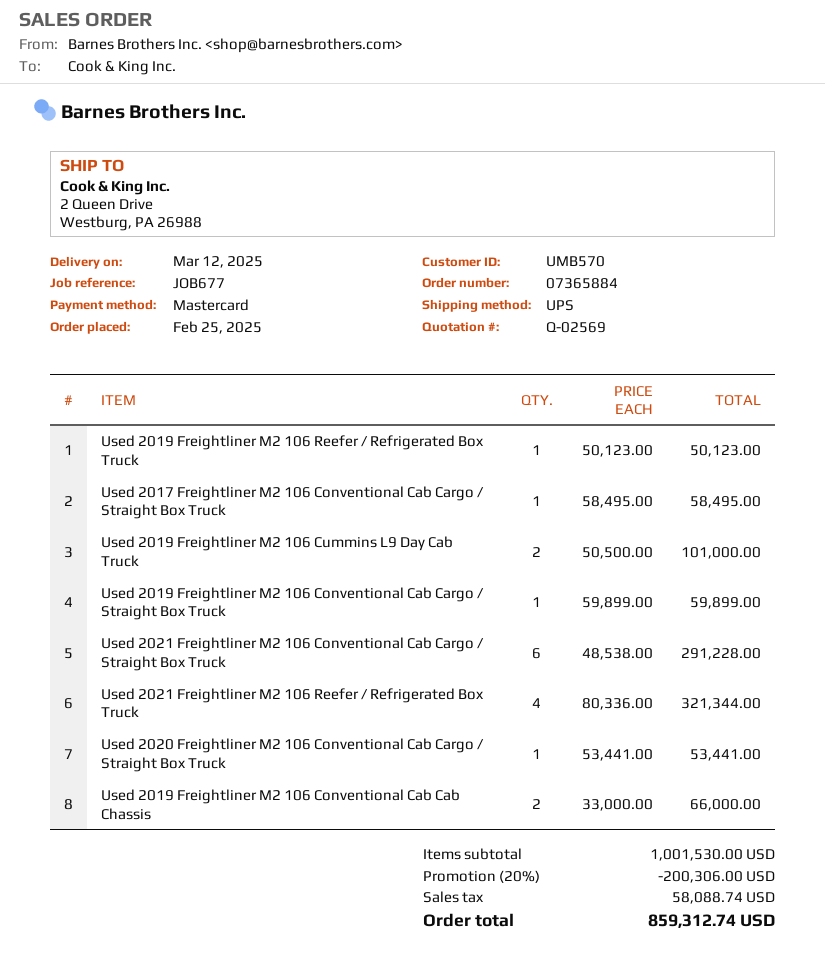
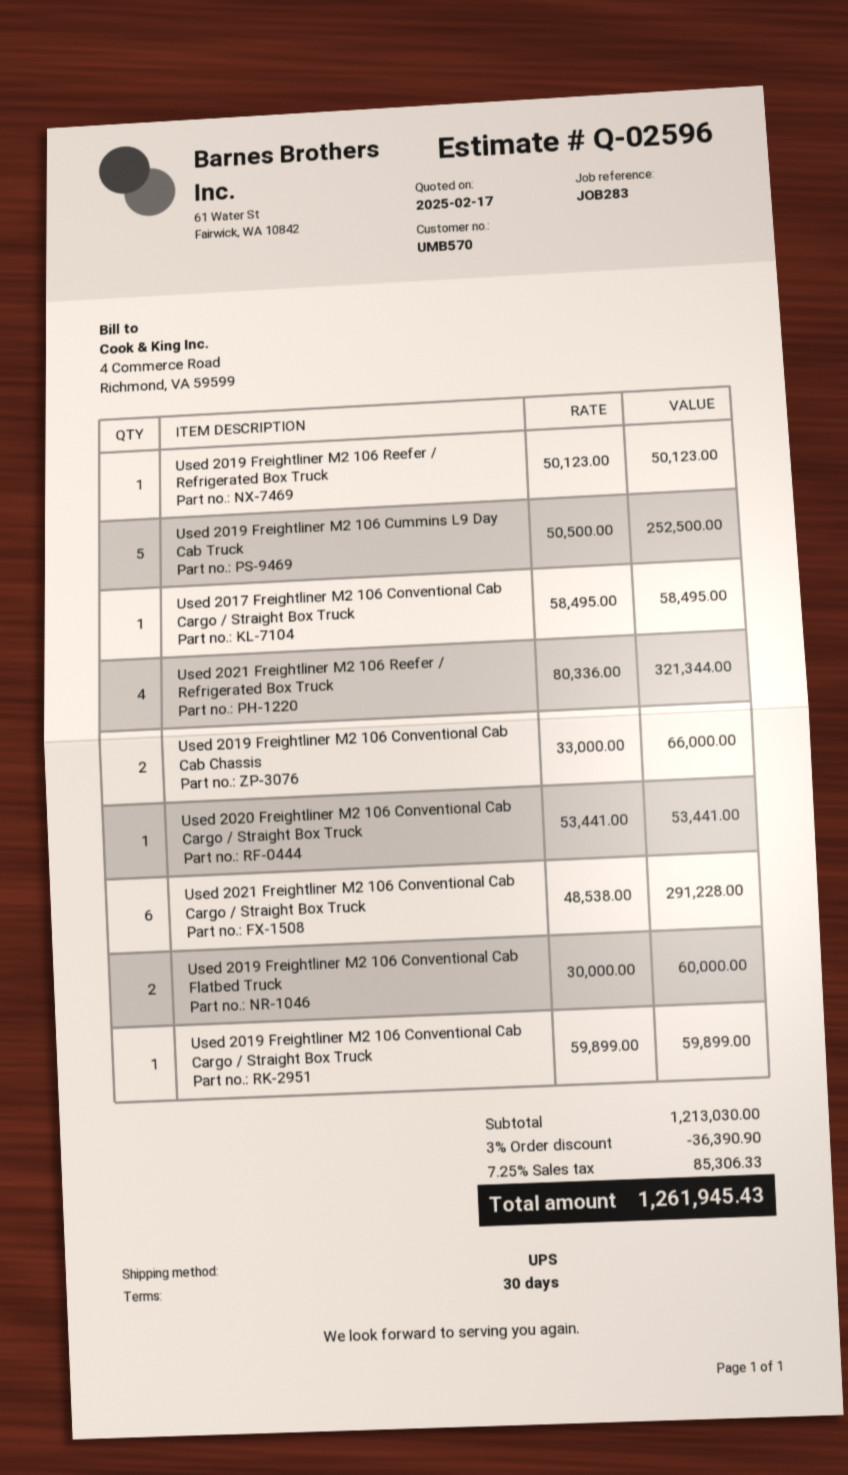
quote number: Q-02569 -> Q-02596
reference: JOB677 -> JOB283
Used 2019 Freightliner M2 106 Cummins L9 Day Cab Truck: 2 x 50500.00 = 101000.00 -> 5 x 50500.00 = 252500.00
Used 2019 Freightliner M2 106 Conventional Cab Flatbed Truck: none -> 2 x 30000.00 = 60000.00
subtotal: 1001530.00 -> 1213030.00
discount: 20% = 200306.00 -> 3% = 36390.90
tax: 58088.74 -> 85306.33
total: 859312.74 -> 1261945.43

